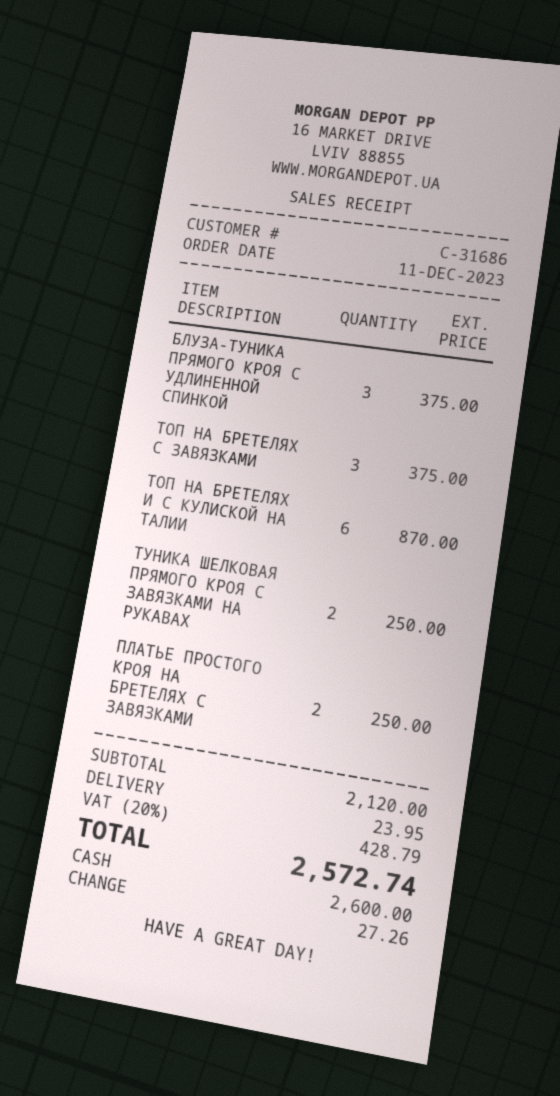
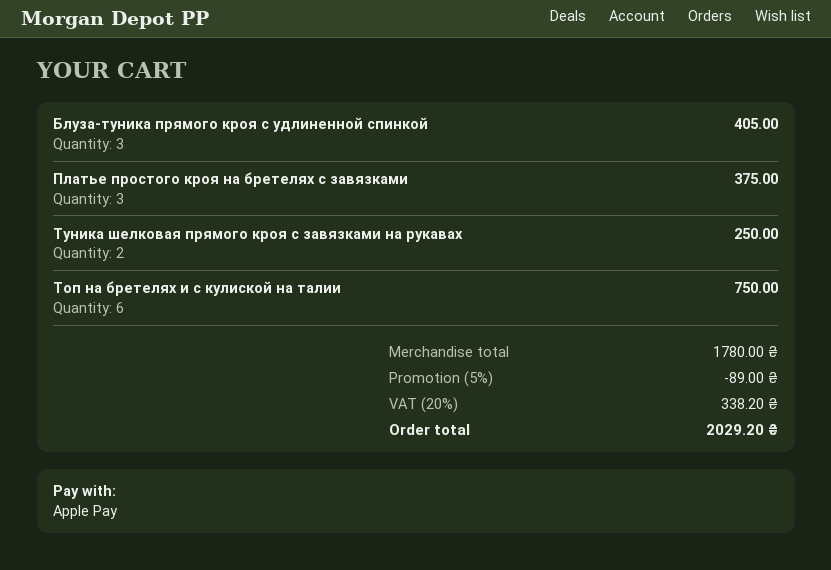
payment method: cash -> Apple Pay
БЛУЗА-ТУНИКА ПРЯМОГО КРОЯ С УДЛИНЕННОЙ СПИНКОЙ: 3 for 375.00 -> 3 for 405.00
ТОП НА БРЕТЕЛЯХ С ЗАВЯЗКАМИ: 3 for 375.00 -> none
ТОП НА БРЕТЕЛЯХ И С КУЛИСКОЙ НА ТАЛИИ: 6 for 870.00 -> 6 for 750.00
ПЛАТЬЕ ПРОСТОГО КРОЯ НА БРЕТЕЛЯХ С ЗАВЯЗКАМИ: 2 for 250.00 -> 3 for 375.00
subtotal: 2120.00 -> 1780.00
discount: none -> 5% = 89.00
shipping: 23.95 -> none
tax: 20% = 428.79 -> 20% = 338.20
total: 2572.74 -> 2029.20

